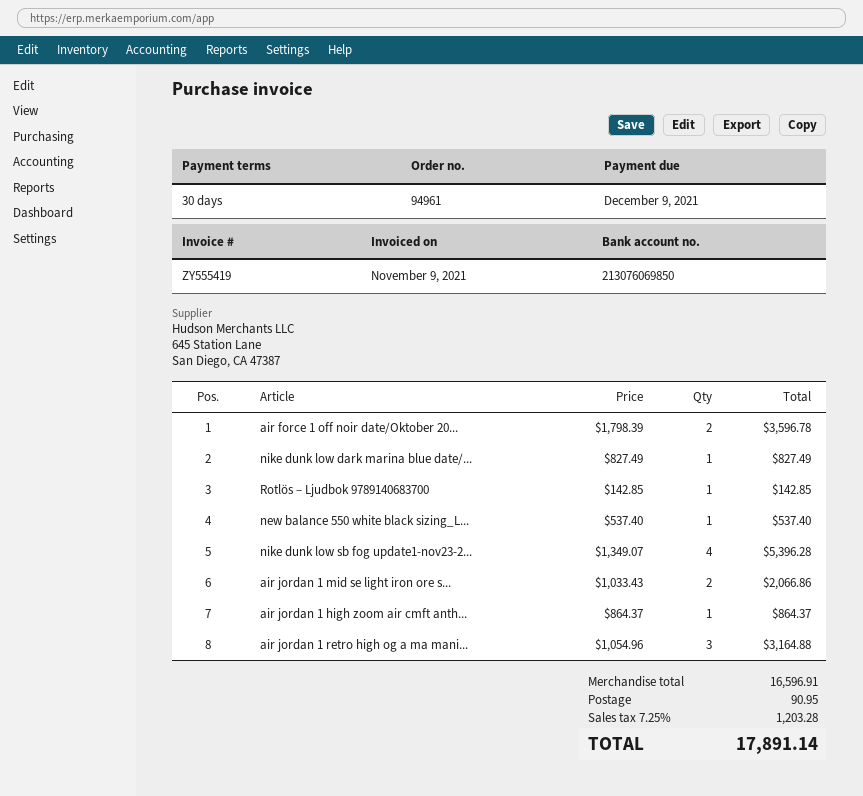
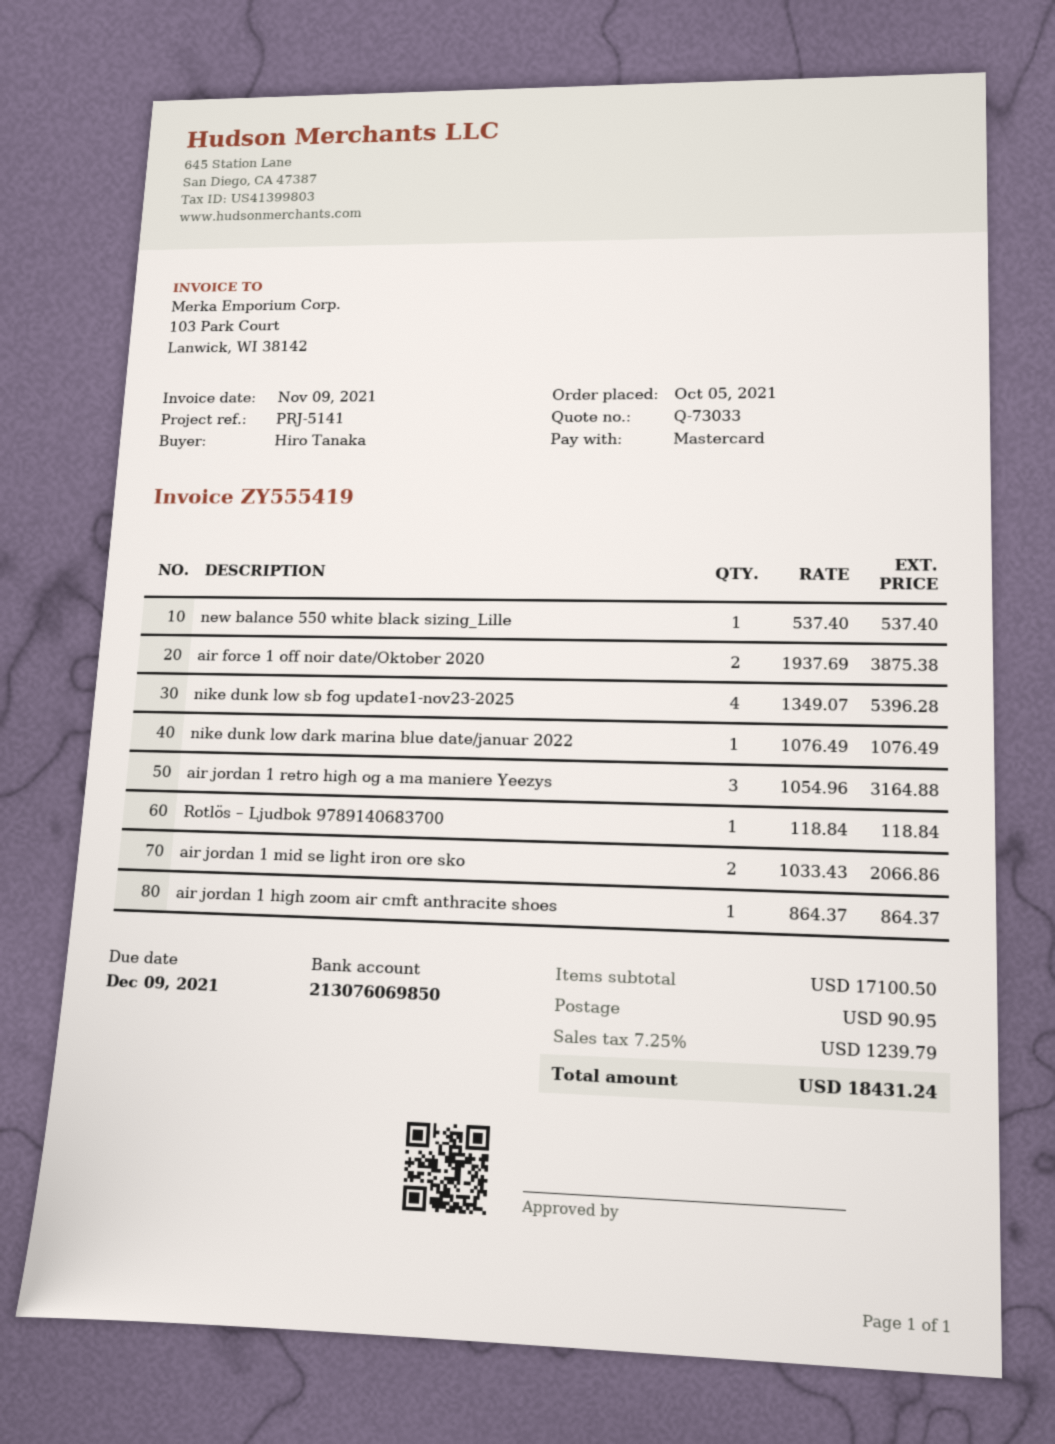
air force 1 off noir date/Oktober 20...: 2 x 1798.39 = 3596.78 -> 2 x 1937.69 = 3875.38
nike dunk low dark marina blue date/...: 1 x 827.49 = 827.49 -> 1 x 1076.49 = 1076.49
Rotlös – Ljudbok 9789140683700: 1 x 142.85 = 142.85 -> 1 x 118.84 = 118.84
subtotal: 16596.91 -> 17100.50
tax: 7.25% = 1203.28 -> 7.25% = 1239.79
total: 17891.14 -> 18431.24

